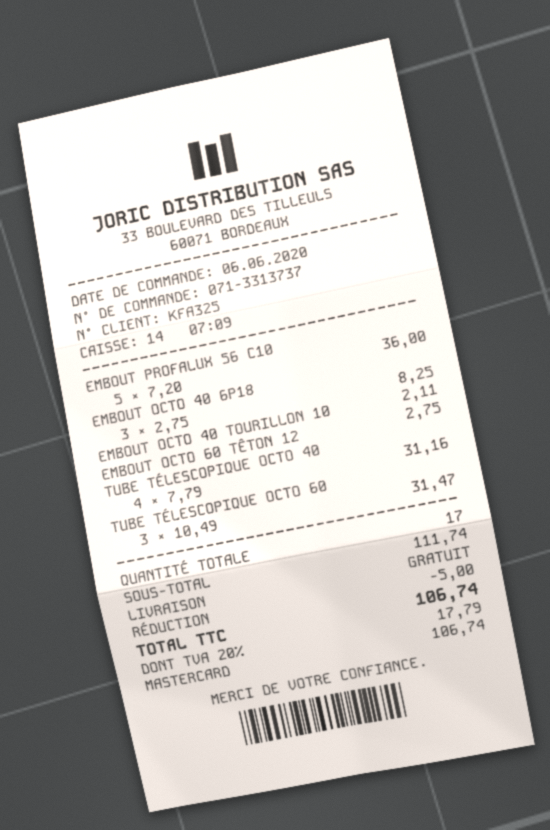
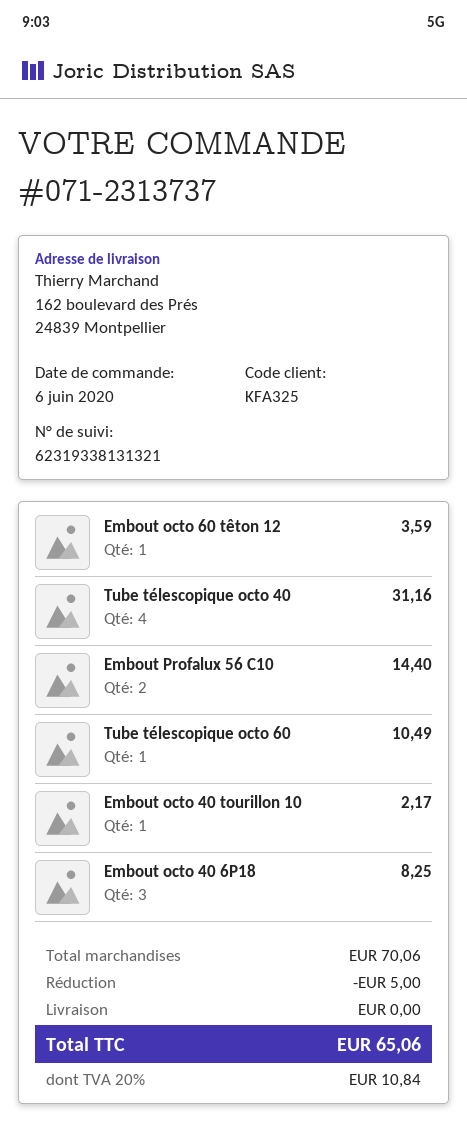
order number: 071-3313737 -> 071-2313737
EMBOUT PROFALUX 56 C10: 5 for 36.00 -> 2 for 14.40
EMBOUT OCTO 40 TOURILLON 10: 1 for 2.11 -> 1 for 2.17
EMBOUT OCTO 60 TÊTON 12: 1 for 2.75 -> 1 for 3.59
TUBE TÉLESCOPIQUE OCTO 60: 3 for 31.47 -> 1 for 10.49
subtotal: 111.74 -> 70.06
tax: 20% = 17.79 -> 20% = 10.84
total: 106.74 -> 65.06

